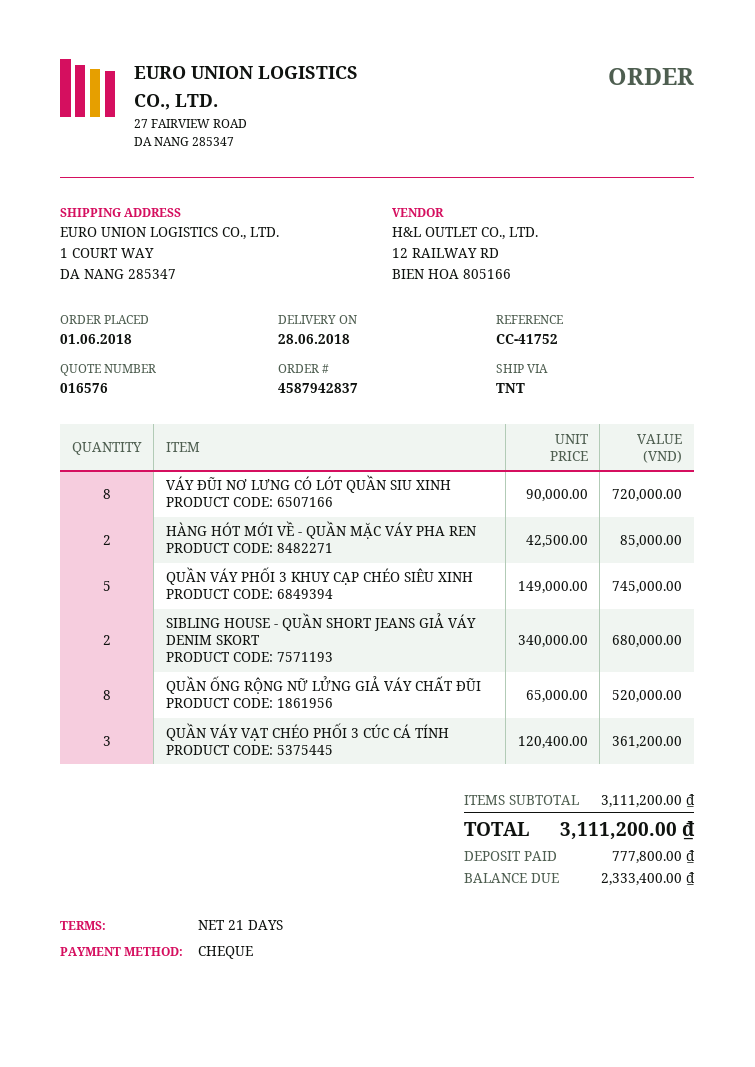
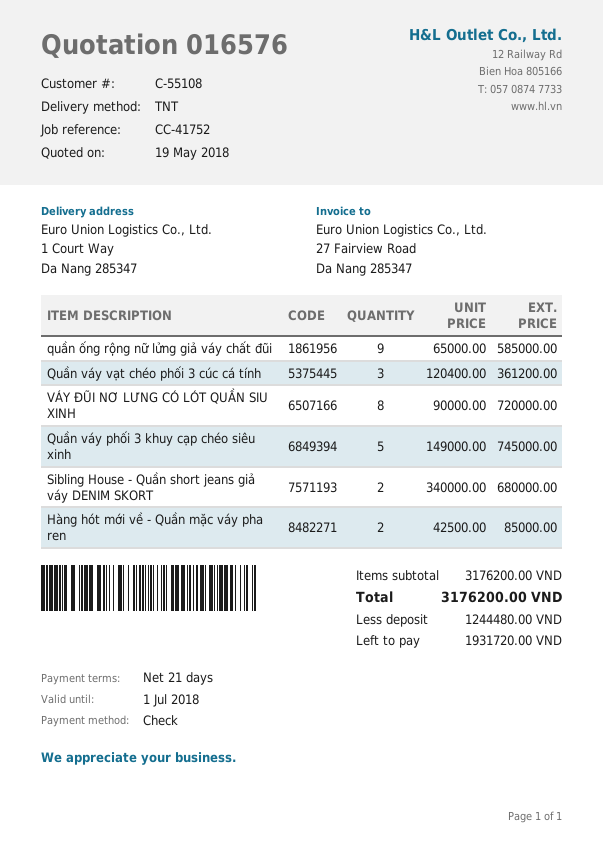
QUẦN ỐNG RỘNG NỮ LỬNG GIẢ VÁY CHẤT ĐŨI: 8 x 65000.00 = 520000.00 -> 9 x 65000.00 = 585000.00
subtotal: 3111200.00 -> 3176200.00
total: 3111200.00 -> 3176200.00
deposit: 777800.00 -> 1244480.00
balance: 2333400.00 -> 1931720.00

